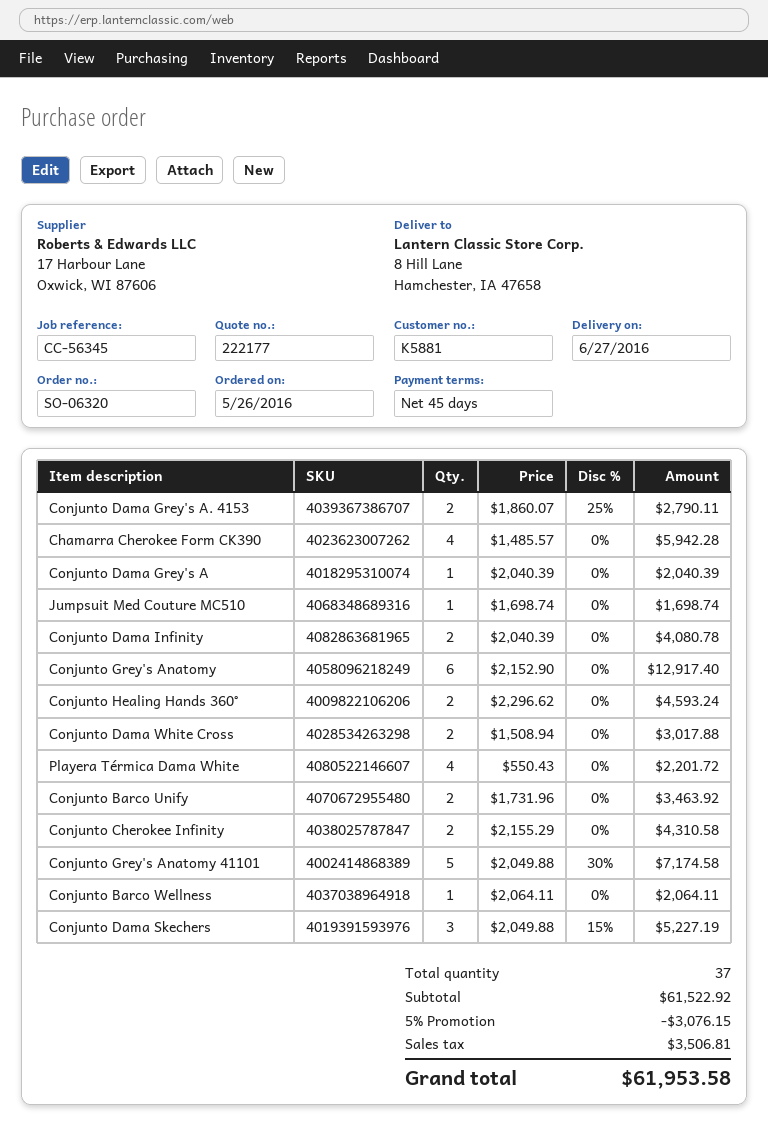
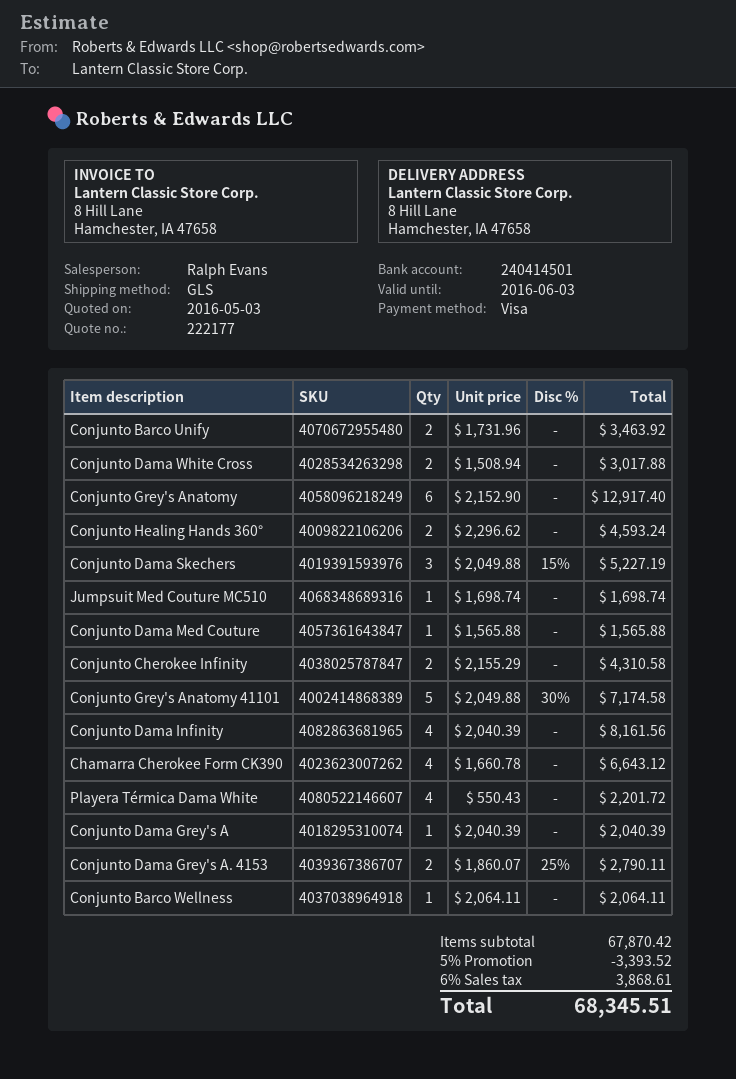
Chamarra Cherokee Form CK390: 4 x 1485.57 = 5942.28 -> 4 x 1660.78 = 6643.12
Conjunto Dama Infinity: 2 x 2040.39 = 4080.78 -> 4 x 2040.39 = 8161.56
Conjunto Dama Med Couture: none -> 1 x 1565.88 = 1565.88
subtotal: 61522.92 -> 67870.42
discount: 5% = 3076.15 -> 5% = 3393.52
tax: 3506.81 -> 3868.61
total: 61953.58 -> 68345.51

